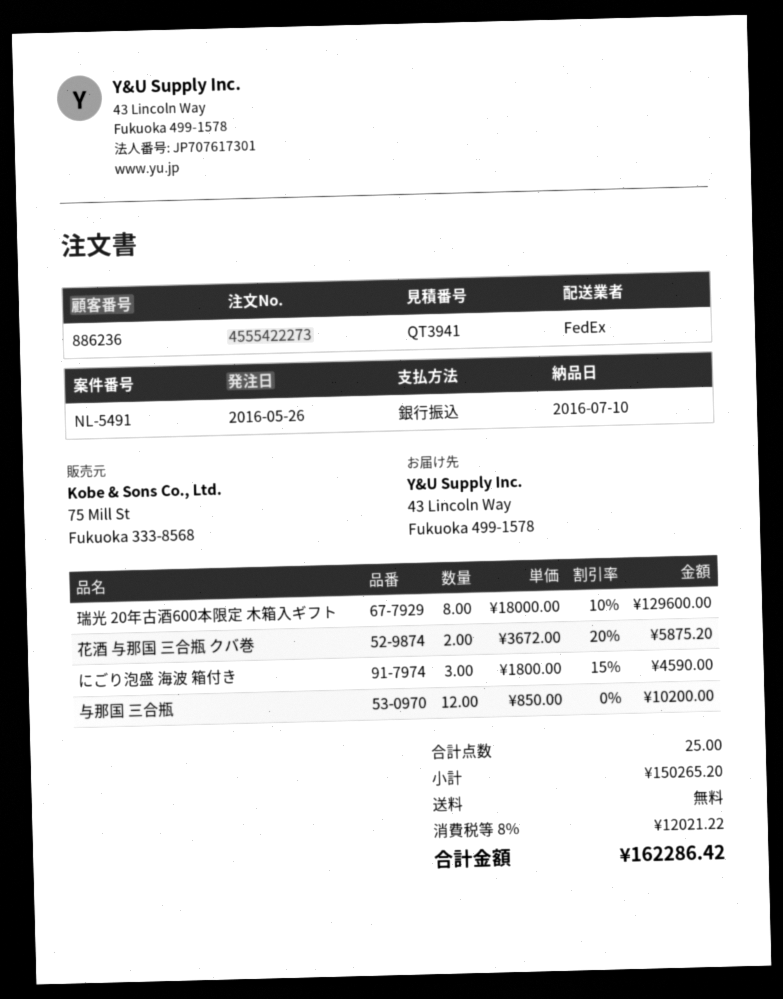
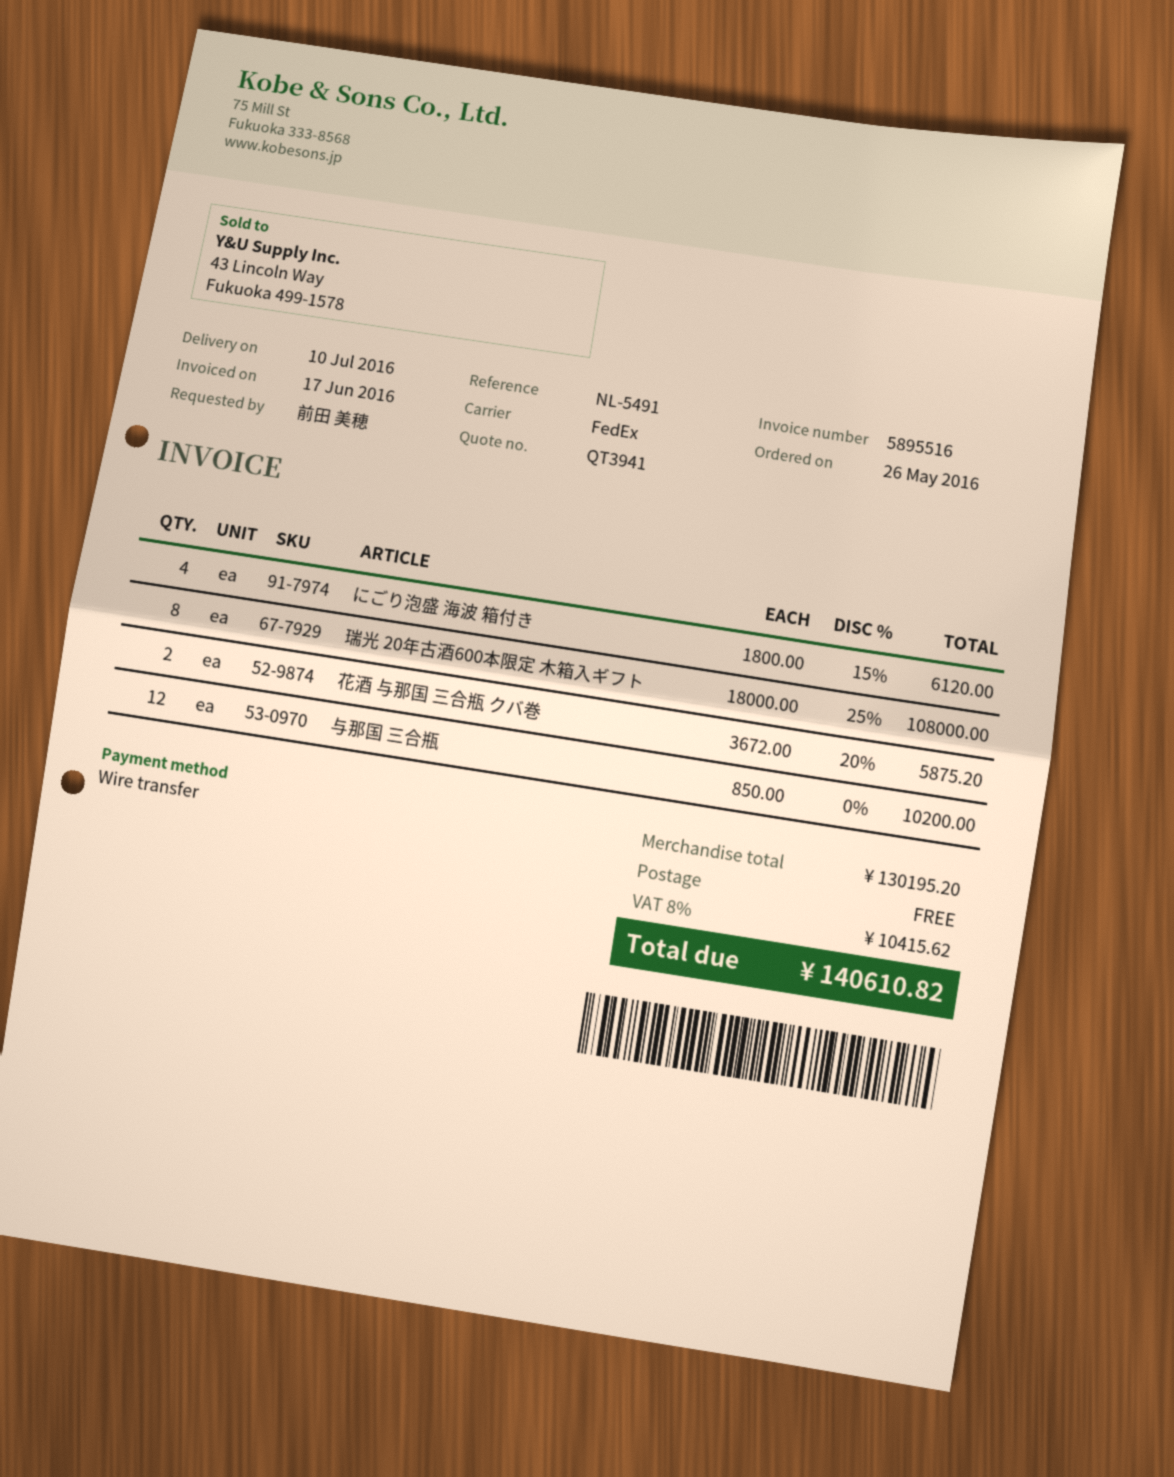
瑞光 20年古酒600本限定 木箱入ギフト: 8 x 18000.00 - 10% = 129600.00 -> 8 x 18000.00 - 25% = 108000.00
にごり泡盛 海波 箱付き: 3 x 1800.00 - 15% = 4590.00 -> 4 x 1800.00 - 15% = 6120.00
subtotal: 150265.20 -> 130195.20
tax: 8% = 12021.22 -> 8% = 10415.62
total: 162286.42 -> 140610.82

